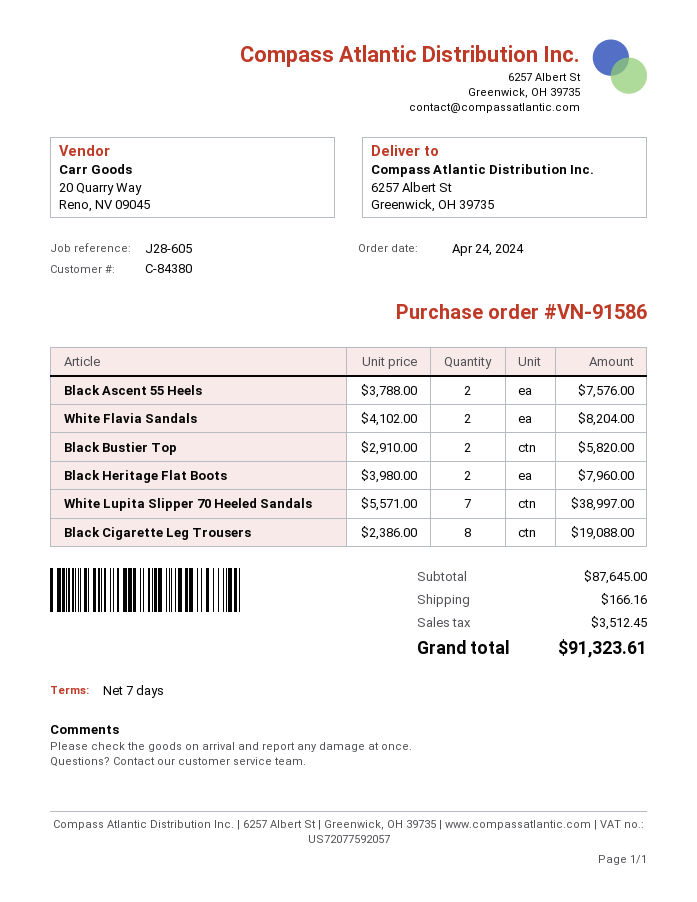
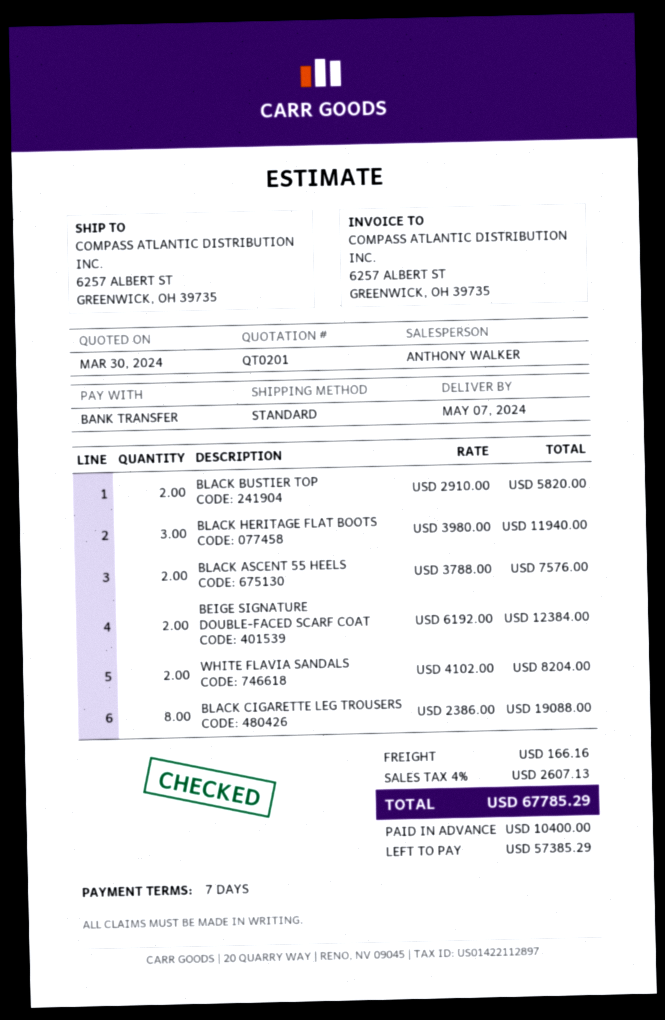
Black Heritage Flat Boots: 2 x 3980.00 = 7960.00 -> 3 x 3980.00 = 11940.00
White Lupita Slipper 70 Heeled Sandals: 7 x 5571.00 = 38997.00 -> none
BEIGE SIGNATURE DOUBLE-FACED SCARF COAT: none -> 2 x 6192.00 = 12384.00
tax: 3512.45 -> 2607.13
total: 91323.61 -> 67785.29

